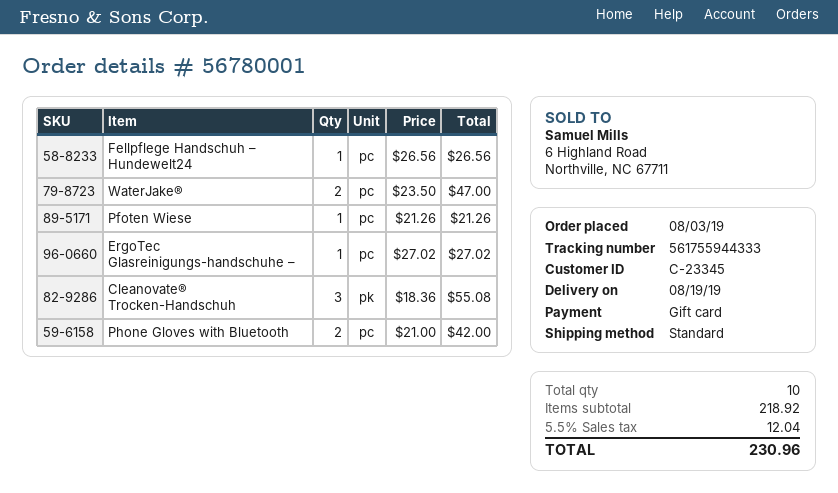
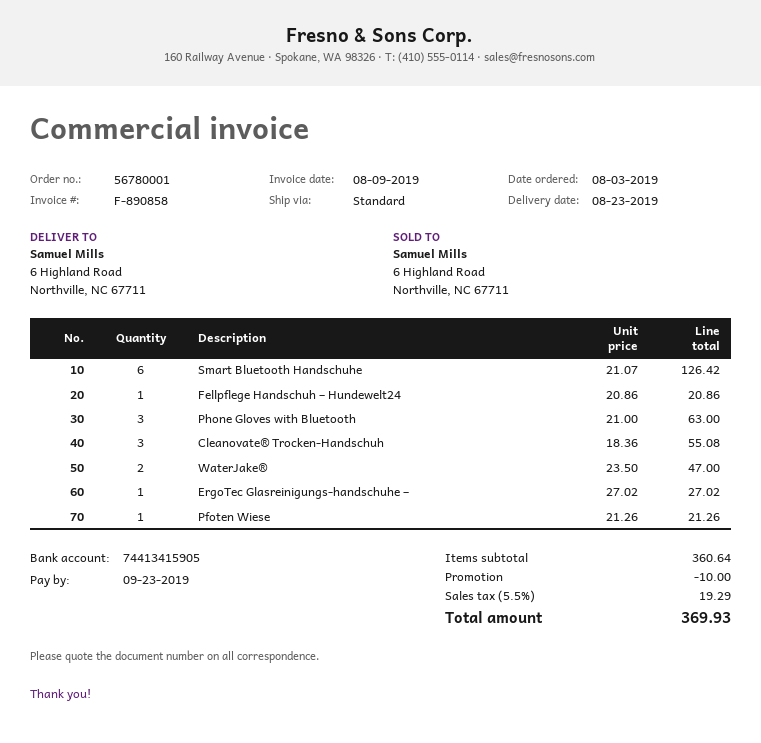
delivery date: 2019-08-19 -> 2019-08-23
Fellpflege Handschuh – Hundewelt24: 1 x 26.56 = 26.56 -> 1 x 20.86 = 20.86
Phone Gloves with Bluetooth: 2 x 21.00 = 42.00 -> 3 x 21.00 = 63.00
Smart Bluetooth Handschuhe: none -> 6 x 21.07 = 126.42
subtotal: 218.92 -> 360.64
discount: none -> 10.00
tax: 5.5% = 12.04 -> 5.5% = 19.29
total: 230.96 -> 369.93

